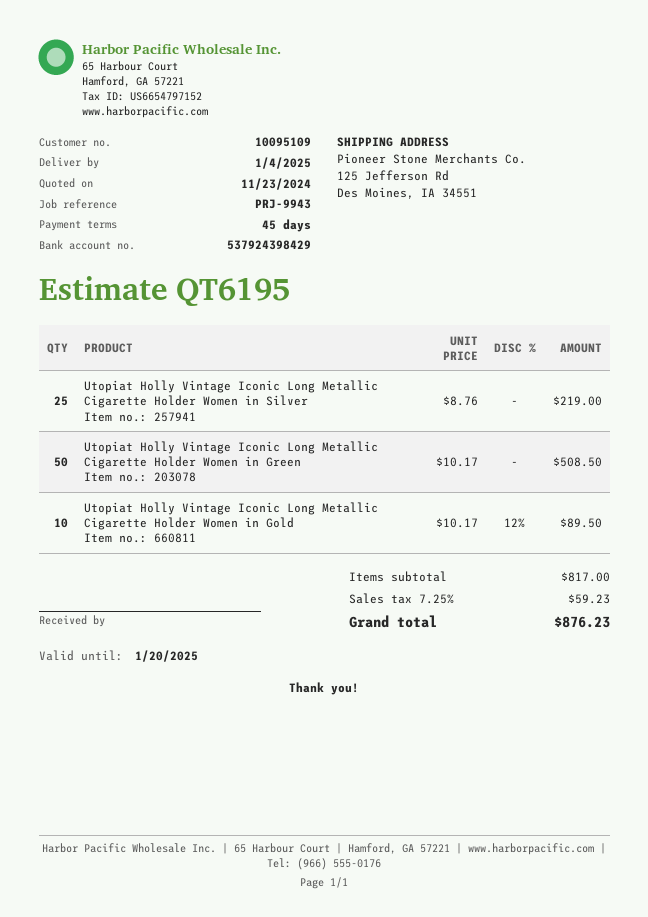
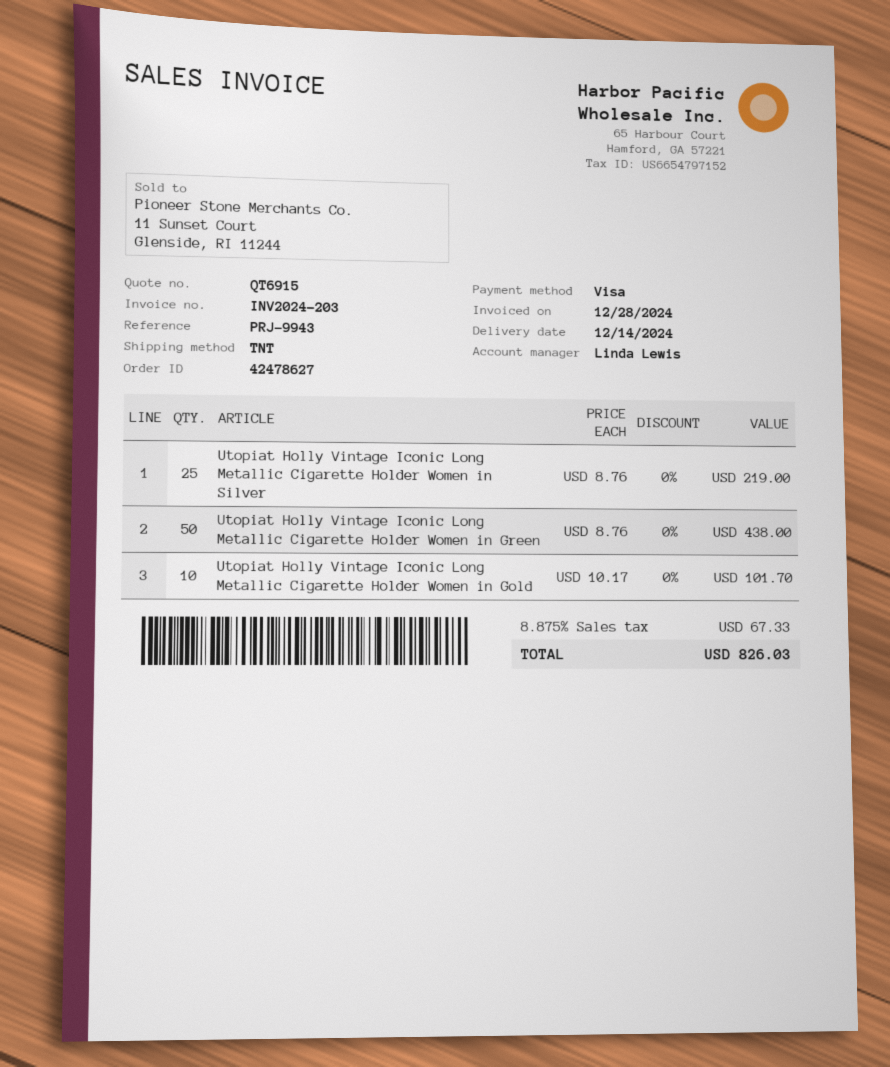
quote number: QT6195 -> QT6915
delivery date: 2025-01-04 -> 2024-12-14
Utopiat Holly Vintage Iconic Long Metallic Cigarette Holder Women in Green: 50 x 10.17 = 508.50 -> 50 x 8.76 = 438.00
Utopiat Holly Vintage Iconic Long Metallic Cigarette Holder Women in Gold: 10 x 10.17 - 12% = 89.50 -> 10 x 10.17 = 101.70
tax: 7.25% = 59.23 -> 8.875% = 67.33
total: 876.23 -> 826.03

